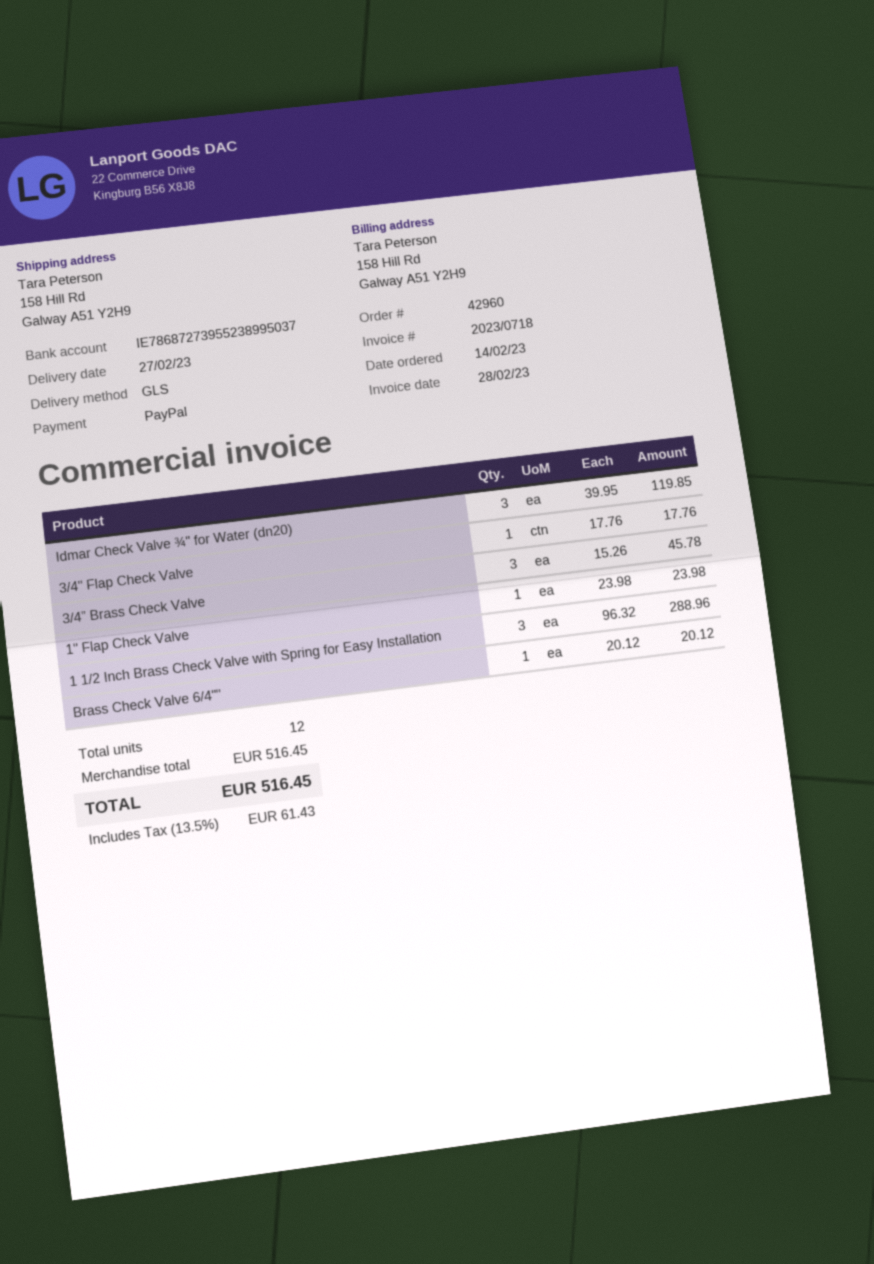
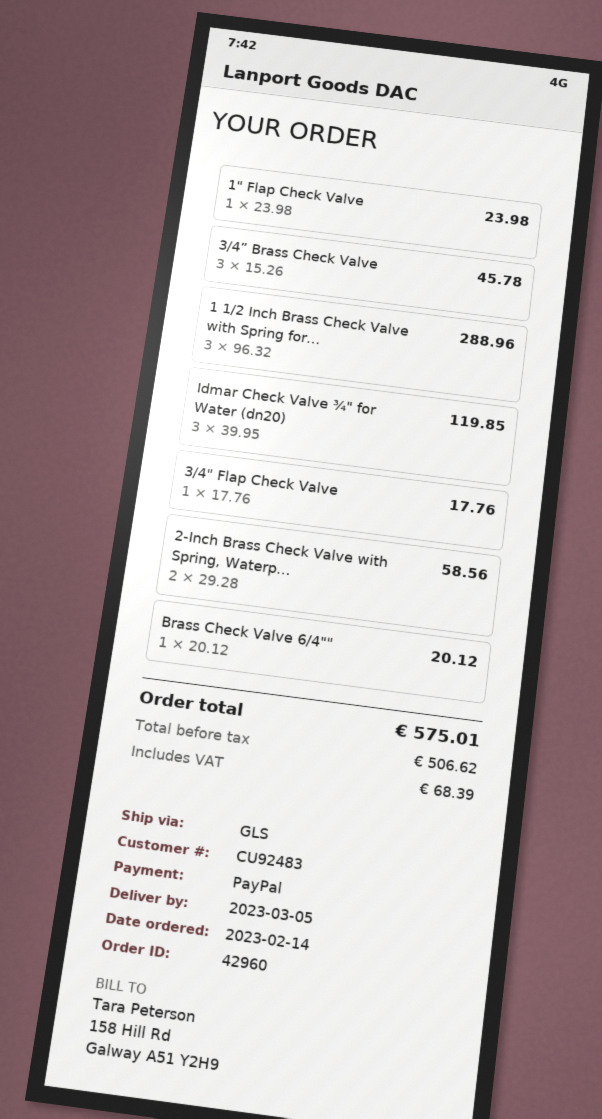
delivery date: 2023-02-27 -> 2023-03-05
2-Inch Brass Check Valve with Spring, Waterp...: none -> 2 x 29.28 = 58.56
tax: 61.43 -> 68.39
total: 516.45 -> 575.01

